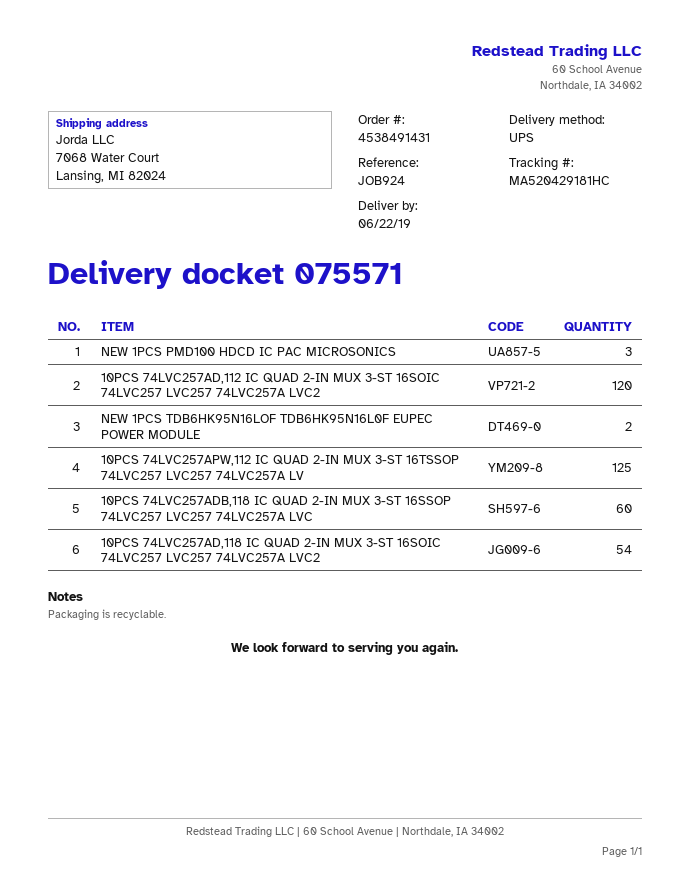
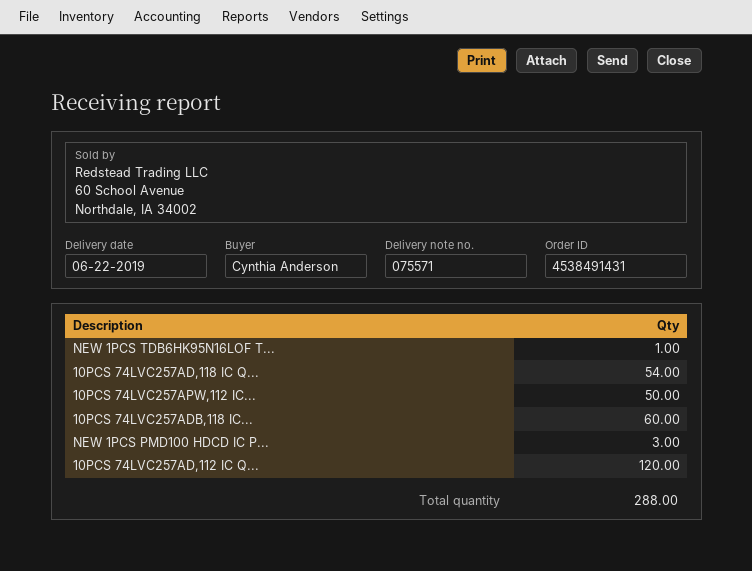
NEW 1PCS TDB6HK95N16LOF TDB6HK95N16L0F EUPEC POWER MODULE: 2 -> 1
10PCS 74LVC257APW,112 IC QUAD 2-IN MUX 3-ST 16TSSOP 74LVC257 LVC257 74LVC257A LV: 125 -> 50

